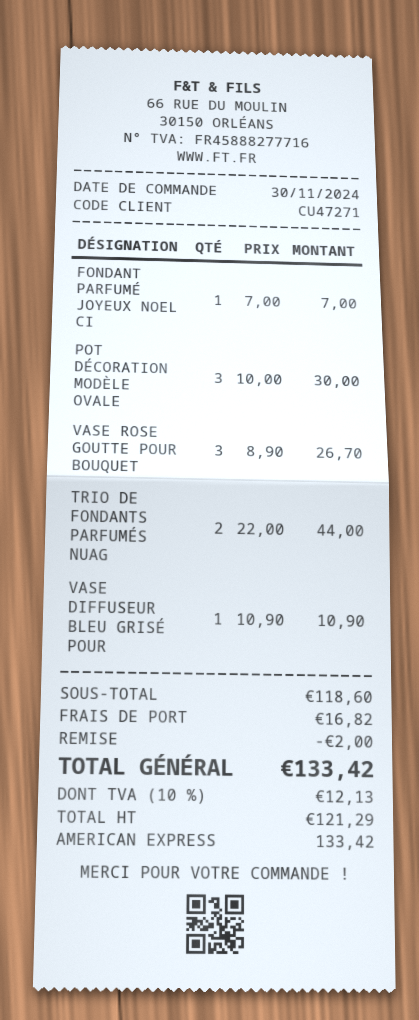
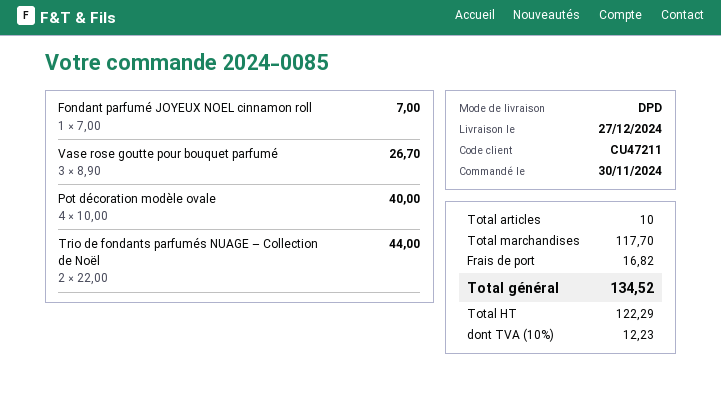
customer number: CU47271 -> CU47211
POT DÉCORATION MODÈLE OVALE: 3 x 10.00 = 30.00 -> 4 x 10.00 = 40.00
VASE DIFFUSEUR BLEU GRISÉ POUR: 1 x 10.90 = 10.90 -> none
subtotal: 118.60 -> 117.70
discount: 2.00 -> none
net: 121.29 -> 122.29
tax: 10% = 12.13 -> 10% = 12.23
total: 133.42 -> 134.52

